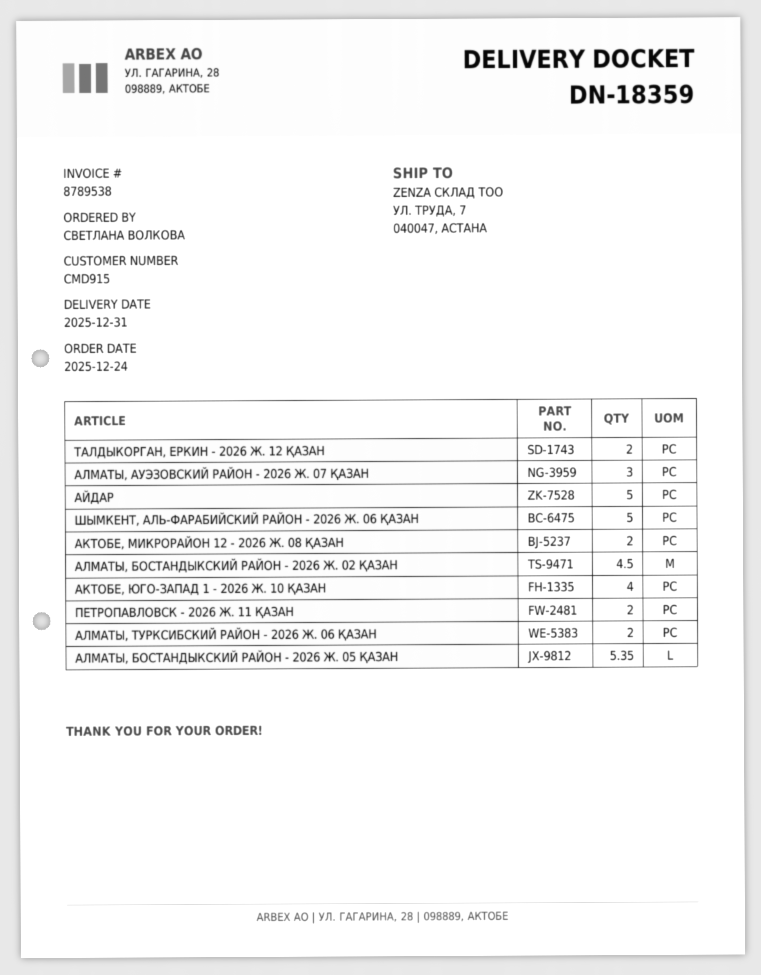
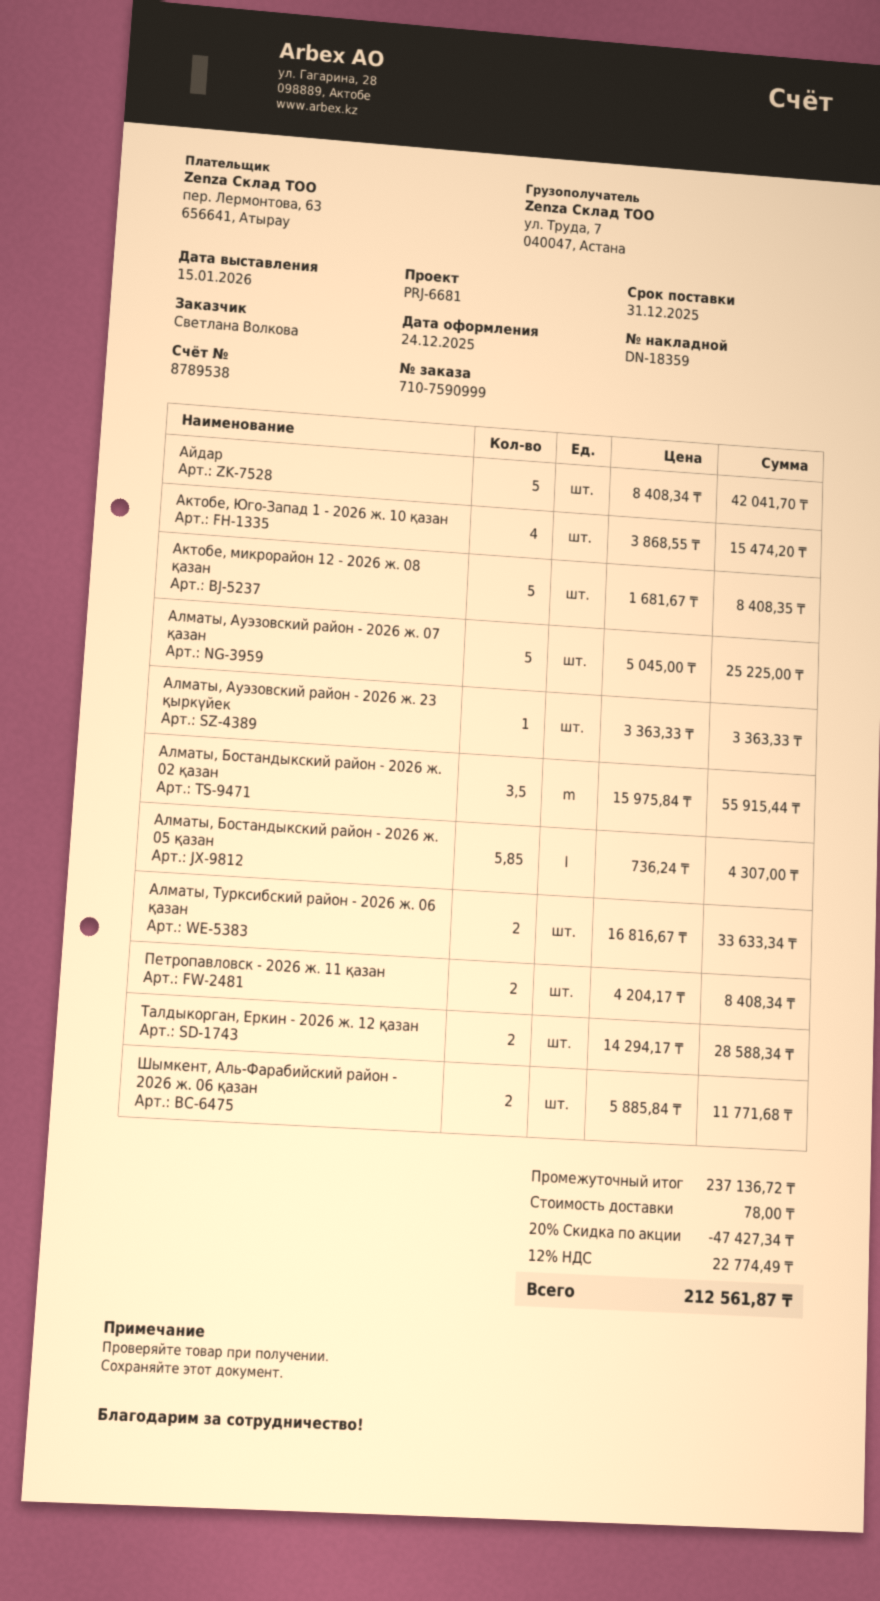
АЛМАТЫ, АУЭЗОВСКИЙ РАЙОН - 2026 Ж. 07 ҚАЗАН: 3 -> 5
ШЫМКЕНТ, АЛЬ-ФАРАБИЙСКИЙ РАЙОН - 2026 Ж. 06 ҚАЗАН: 5 -> 2
АКТОБЕ, МИКРОРАЙОН 12 - 2026 Ж. 08 ҚАЗАН: 2 -> 5
АЛМАТЫ, БОСТАНДЫКСКИЙ РАЙОН - 2026 Ж. 02 ҚАЗАН: 4.5 -> 3.5
АЛМАТЫ, БОСТАНДЫКСКИЙ РАЙОН - 2026 Ж. 05 ҚАЗАН: 5.35 -> 5.85
Алматы, Ауэзовский район - 2026 ж. 23 қыркүйек: none -> 1

